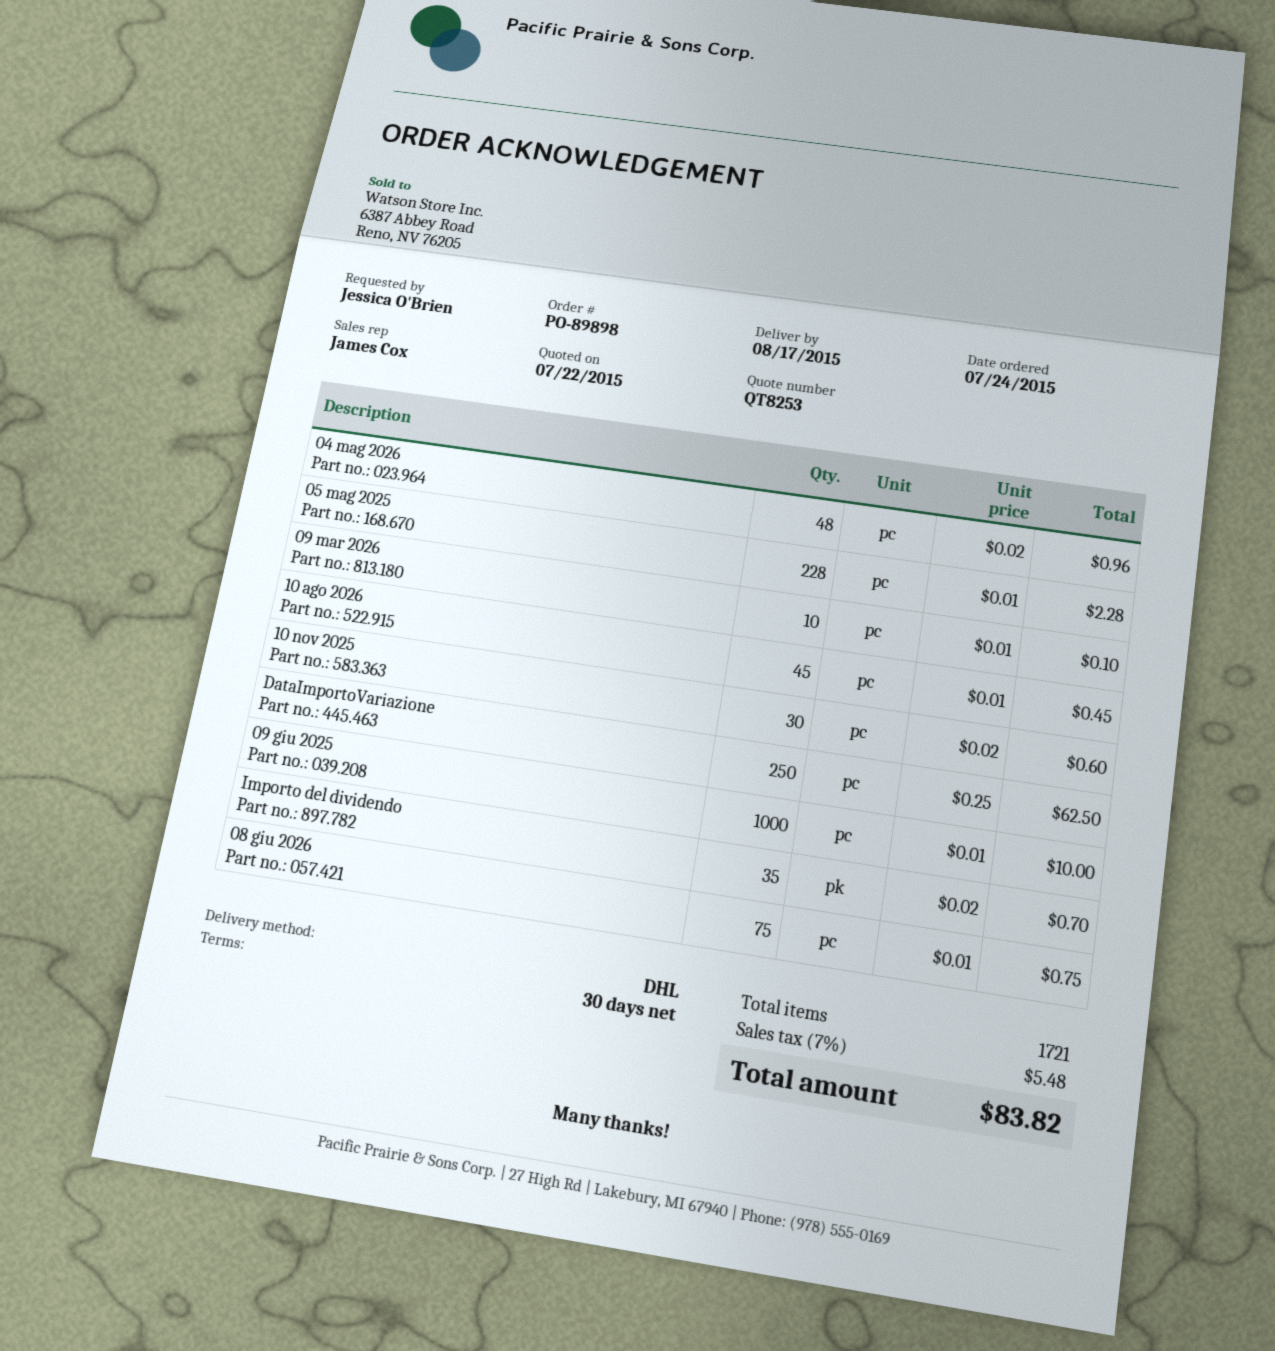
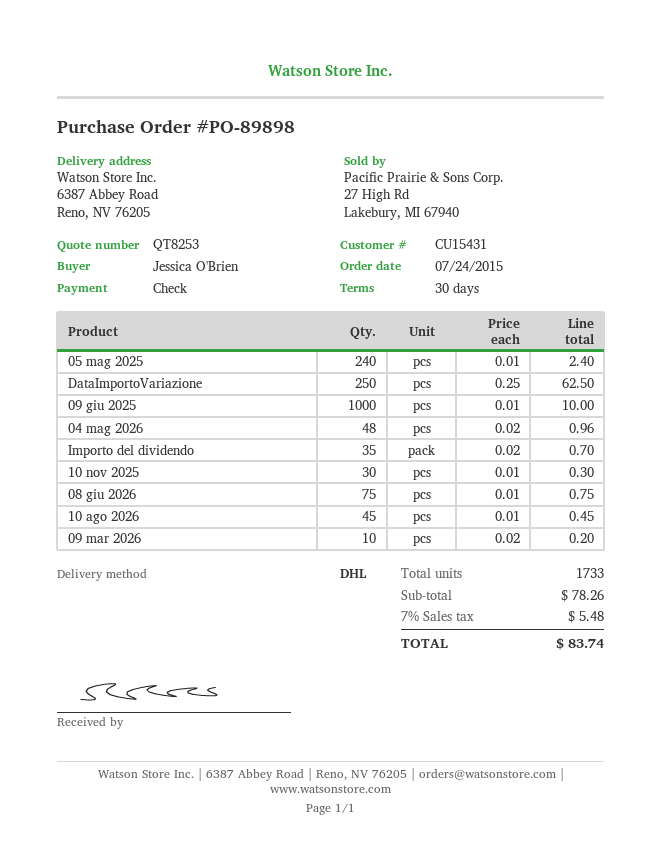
05 mag 2025: 228 x 0.01 = 2.28 -> 240 x 0.01 = 2.40
09 mar 2026: 10 x 0.01 = 0.10 -> 10 x 0.02 = 0.20
10 nov 2025: 30 x 0.02 = 0.60 -> 30 x 0.01 = 0.30
total quantity: 1721 -> 1733
total: 83.82 -> 83.74

